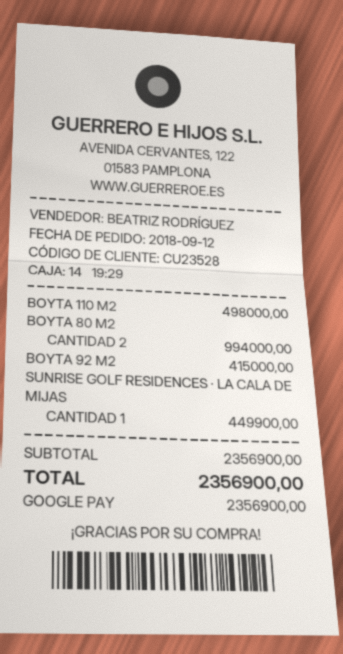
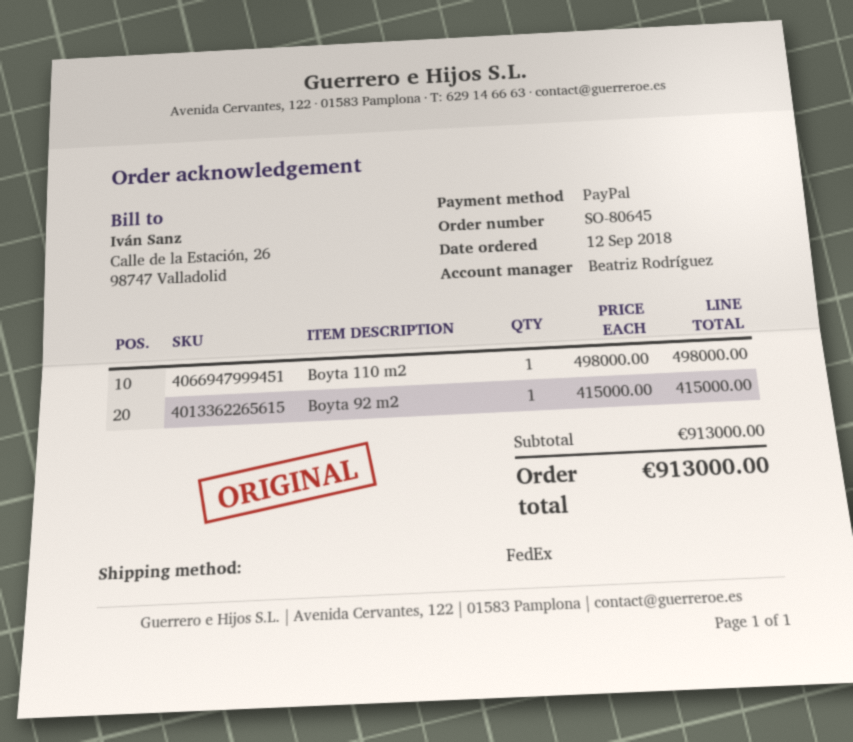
payment method: Google Pay -> PayPal
BOYTA 80 M2: 2 for 994000.00 -> none
SUNRISE GOLF RESIDENCES · LA CALA DE MIJAS: 1 for 449900.00 -> none
subtotal: 2356900.00 -> 913000.00
total: 2356900.00 -> 913000.00

